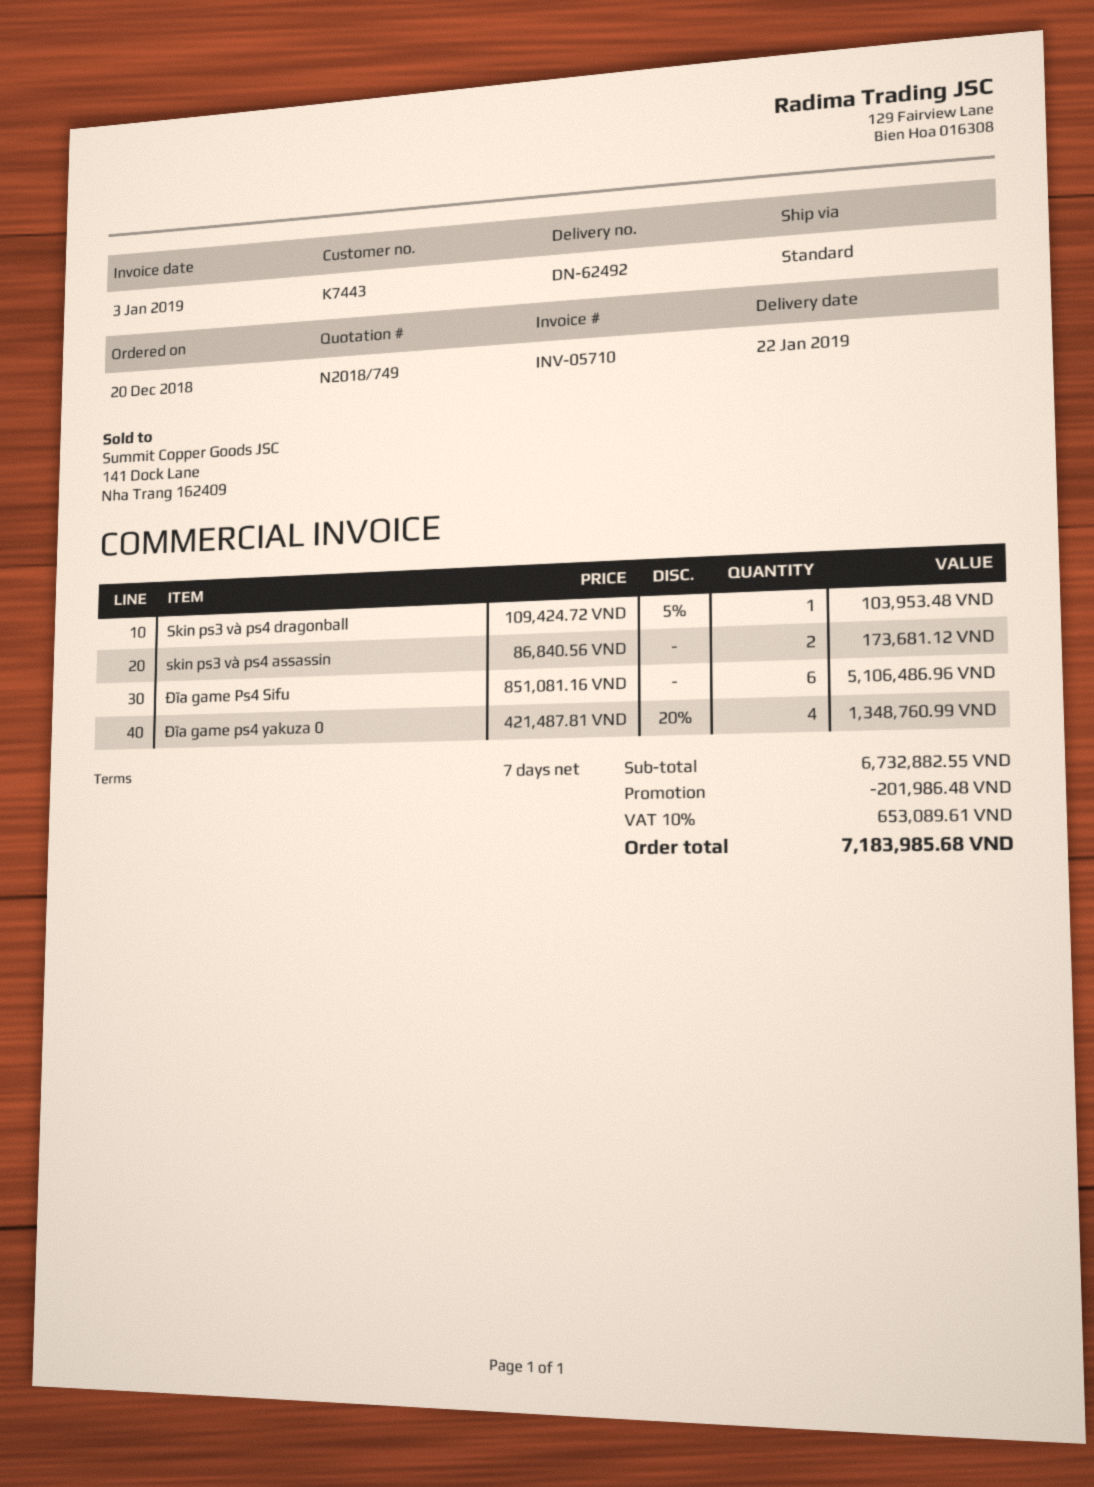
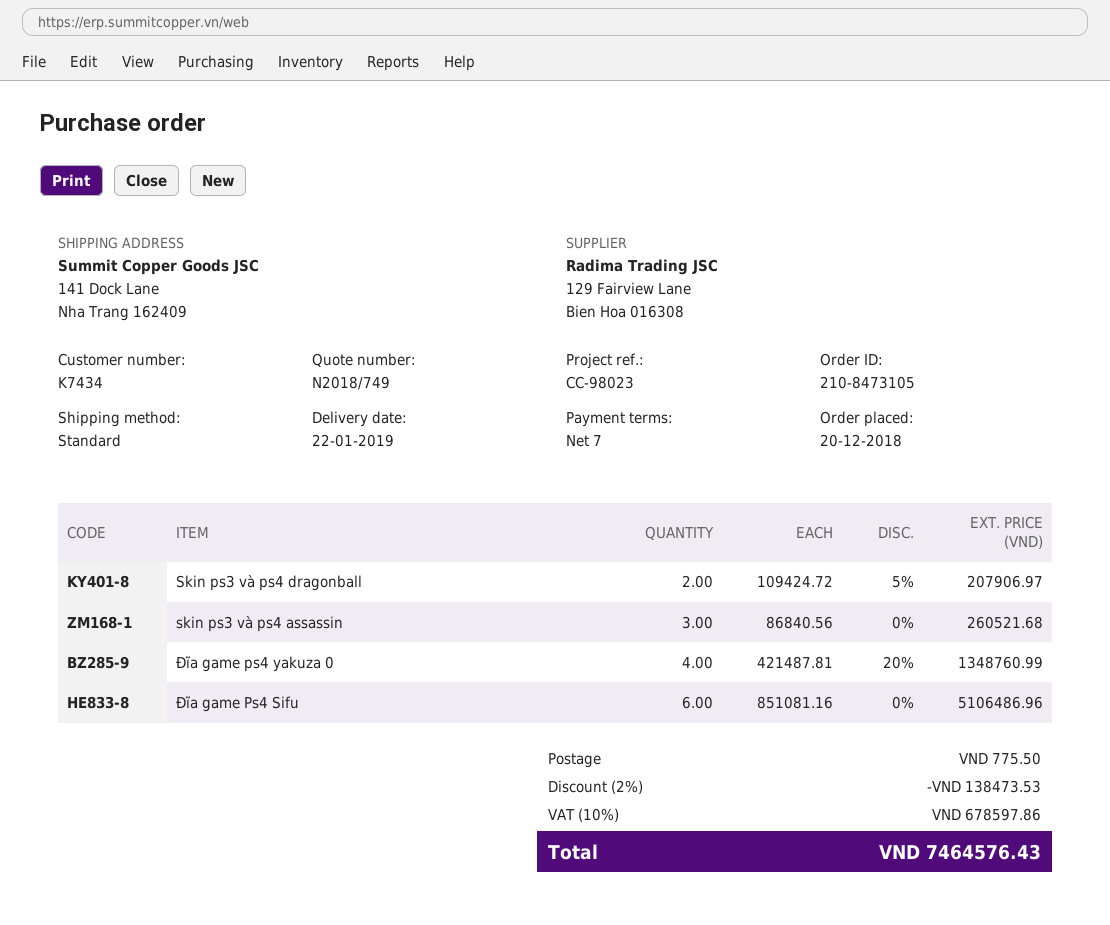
customer number: K7443 -> K7434
Skin ps3 và ps4 dragonball: 1 x 109424.72 - 5% = 103953.48 -> 2 x 109424.72 - 5% = 207906.97
skin ps3 và ps4 assassin: 2 x 86840.56 = 173681.12 -> 3 x 86840.56 = 260521.68
discount: 201986.48 -> 138473.53
shipping: none -> 775.50
tax: 10% = 653089.61 -> 10% = 678597.86
total: 7183985.68 -> 7464576.43

